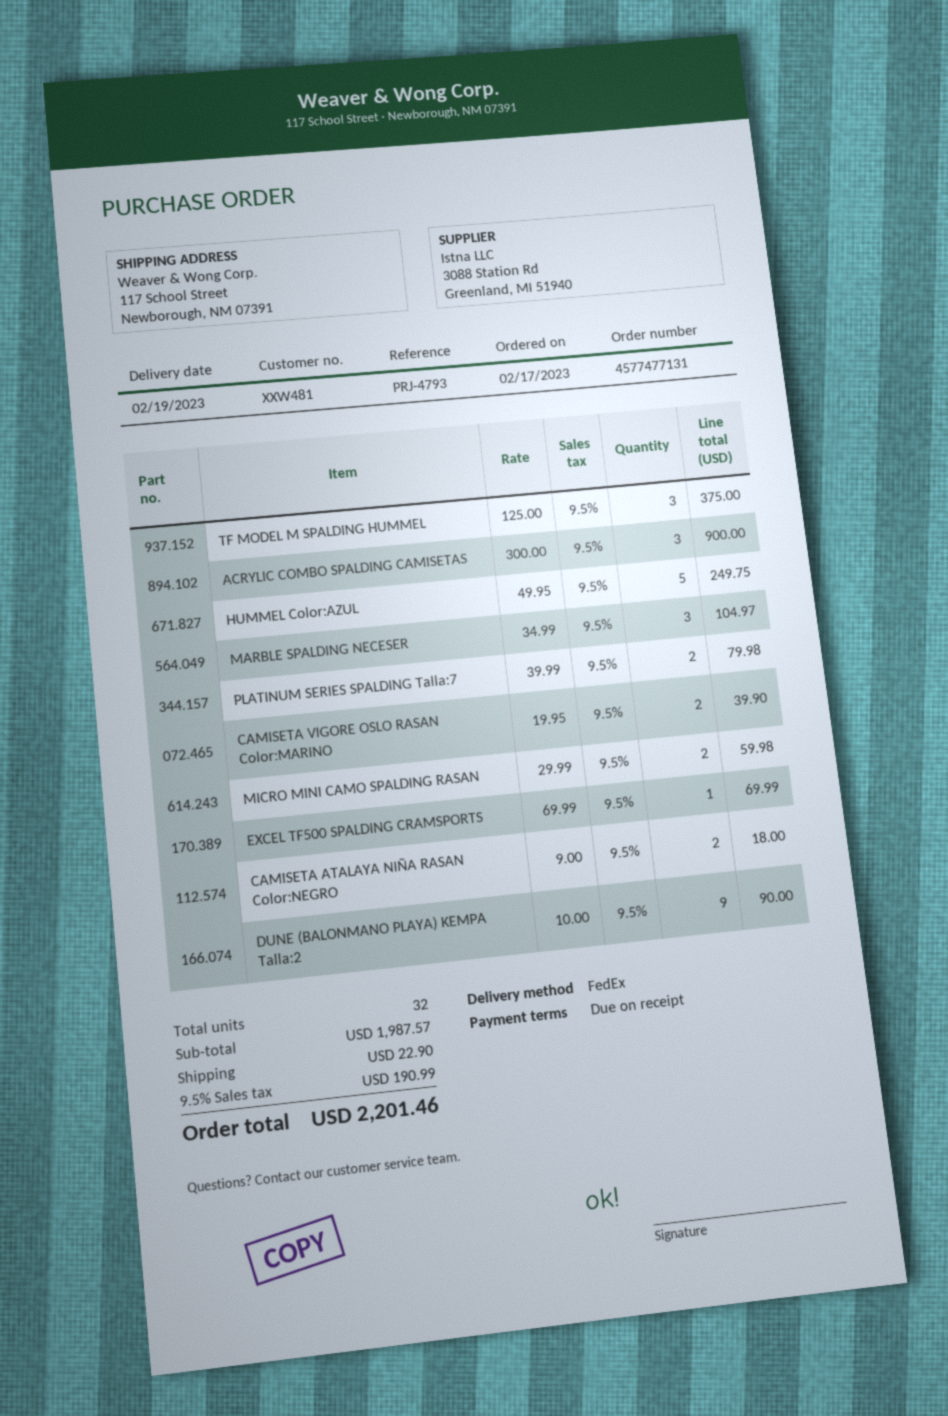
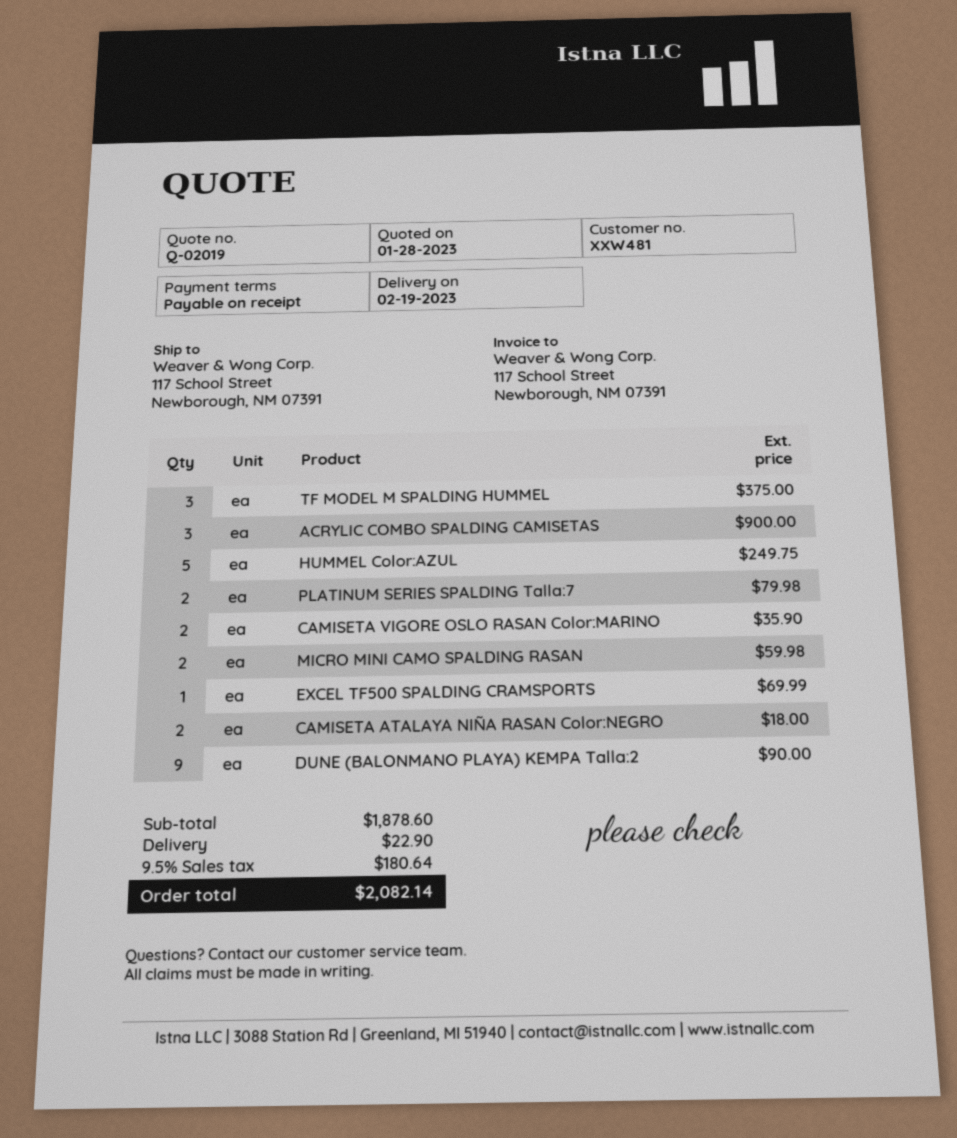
MARBLE SPALDING NECESER: 3 for 104.97 -> none
CAMISETA VIGORE OSLO RASAN Color:MARINO: 2 for 39.90 -> 2 for 35.90
subtotal: 1987.57 -> 1878.60
tax: 9.5% = 190.99 -> 9.5% = 180.64
total: 2201.46 -> 2082.14

